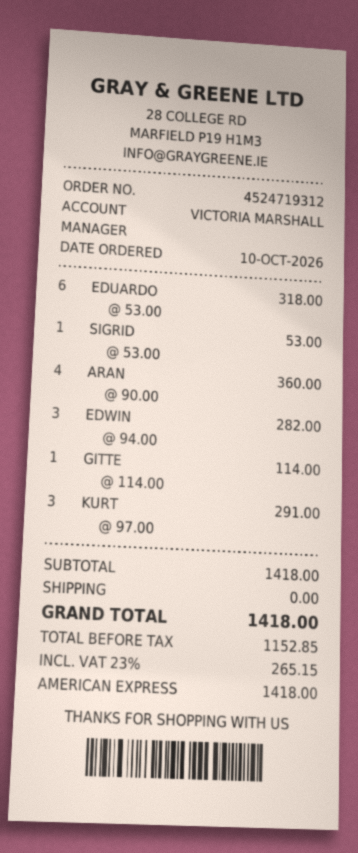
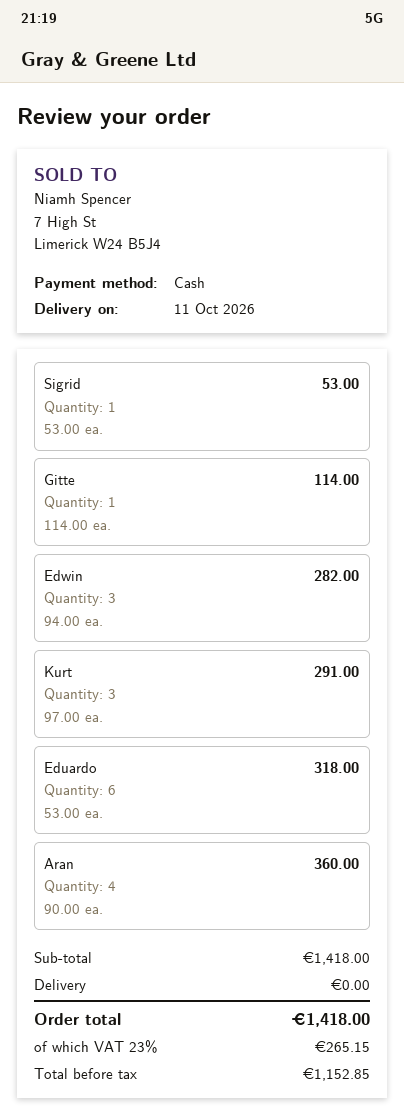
payment method: American Express -> cash

